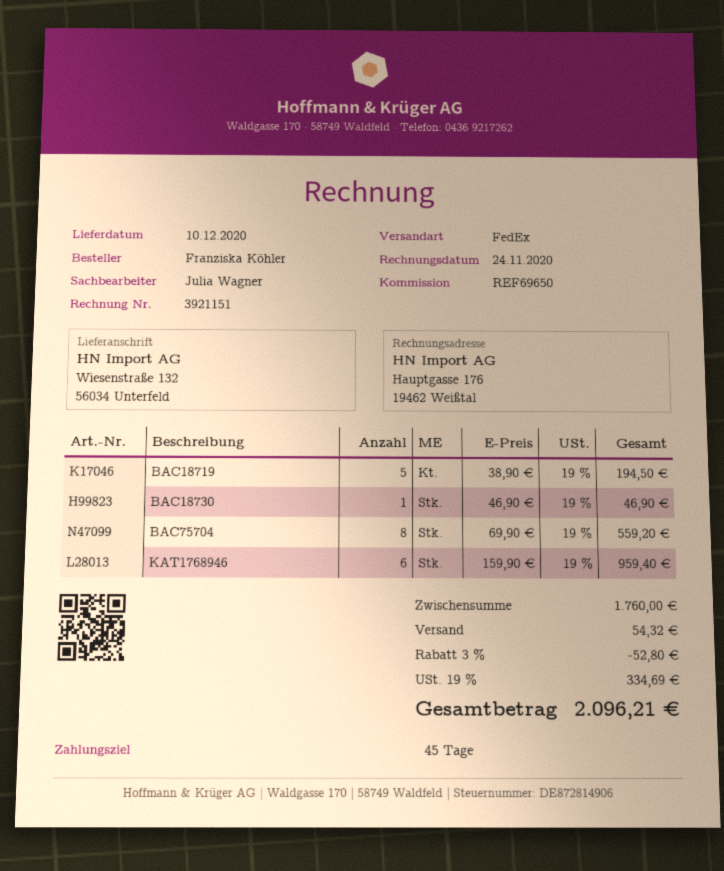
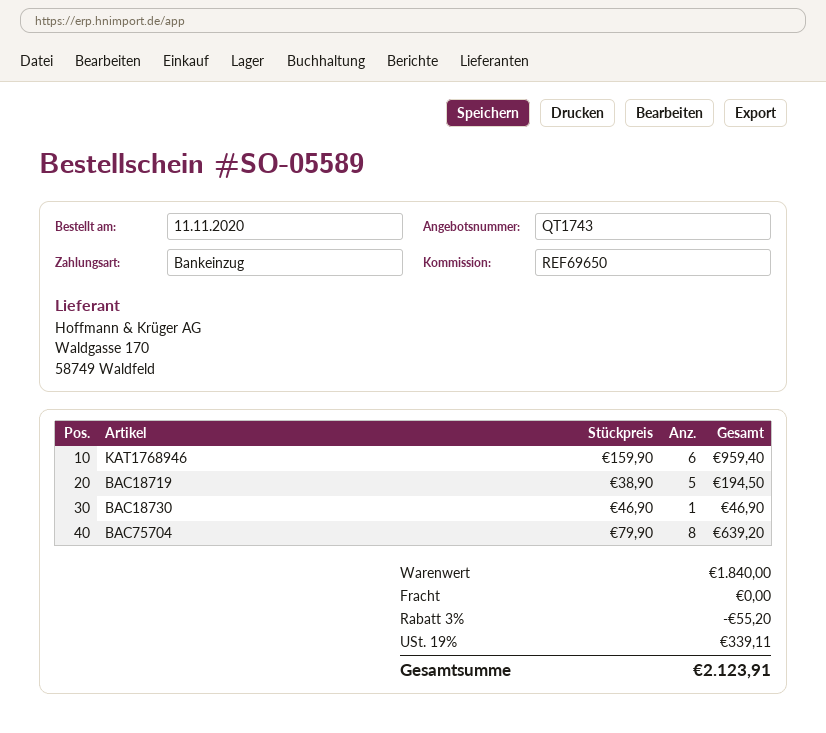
BAC75704: 8 x 69.90 = 559.20 -> 8 x 79.90 = 639.20
subtotal: 1760.00 -> 1840.00
discount: 3% = 52.80 -> 3% = 55.20
shipping: 54.32 -> 0.00
tax: 19% = 334.69 -> 19% = 339.11
total: 2096.21 -> 2123.91

